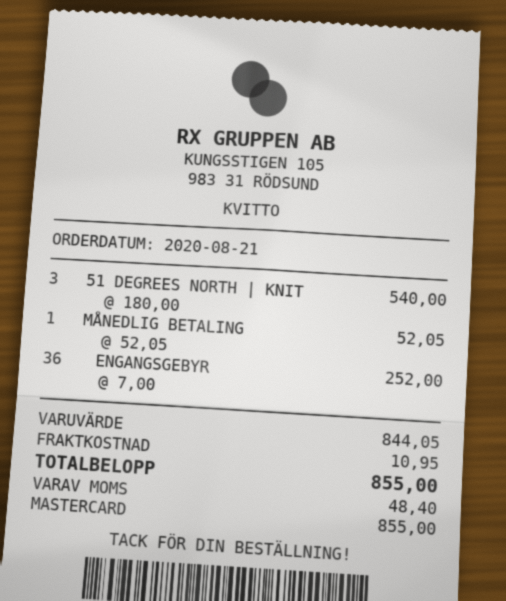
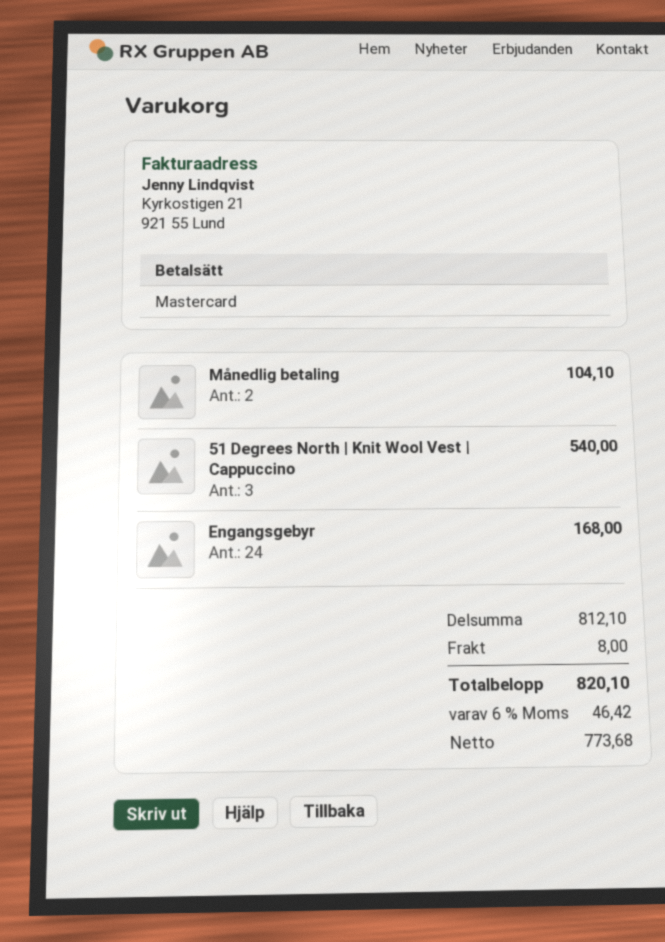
MÅNEDLIG BETALING: 1 for 52.05 -> 2 for 104.10
ENGANGSGEBYR: 36 for 252.00 -> 24 for 168.00
subtotal: 844.05 -> 812.10
shipping: 10.95 -> 8.00
tax: 48.40 -> 46.42
total: 855.00 -> 820.10

